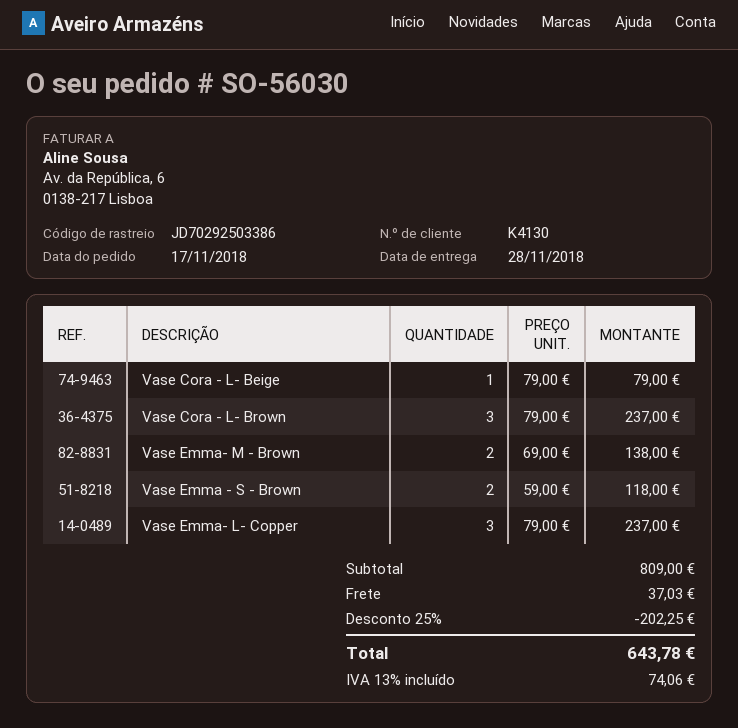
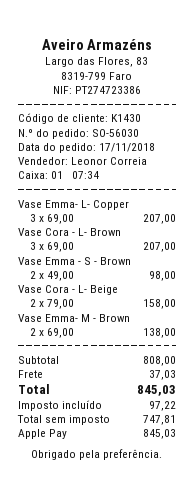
customer number: K4130 -> K1430
Vase Cora - L- Beige: 1 x 79.00 = 79.00 -> 2 x 79.00 = 158.00
Vase Cora - L- Brown: 3 x 79.00 = 237.00 -> 3 x 69.00 = 207.00
Vase Emma - S - Brown: 2 x 59.00 = 118.00 -> 2 x 49.00 = 98.00
Vase Emma- L- Copper: 3 x 79.00 = 237.00 -> 3 x 69.00 = 207.00
subtotal: 809.00 -> 808.00
discount: 25% = 202.25 -> none
tax: 74.06 -> 97.22
total: 643.78 -> 845.03

